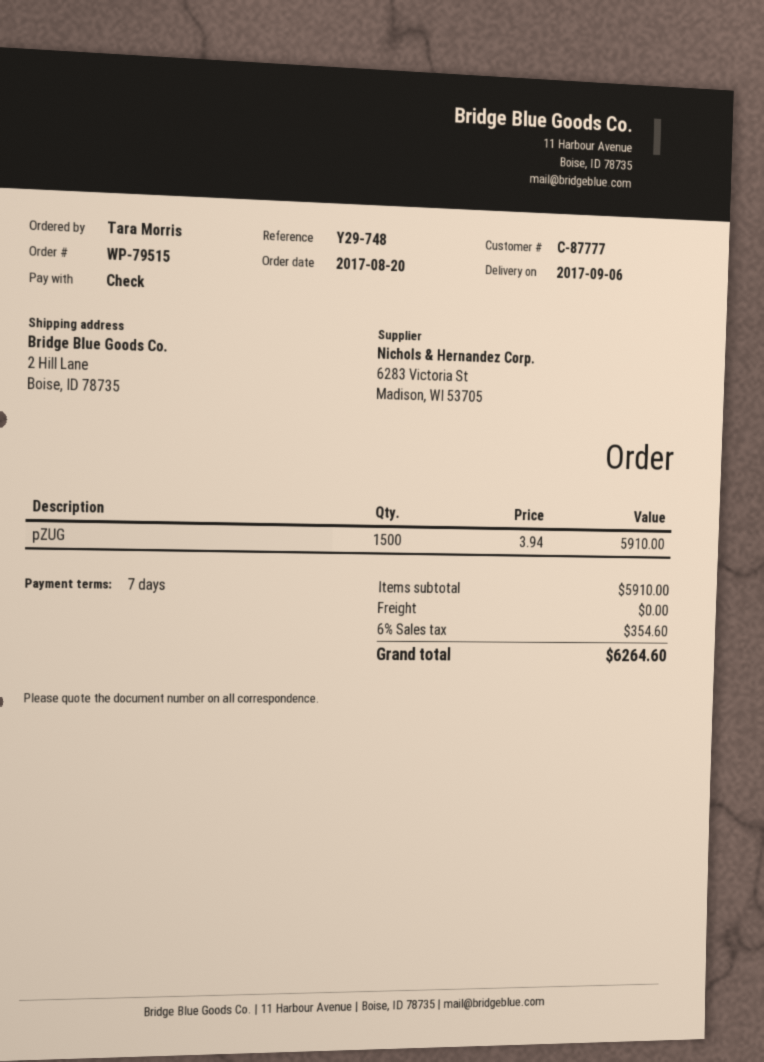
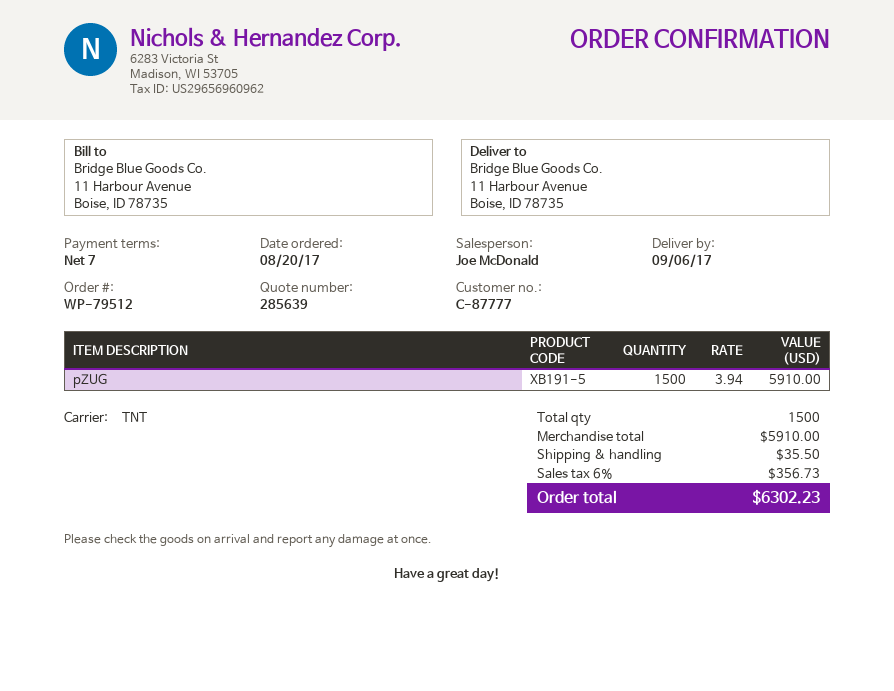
order number: WP-79515 -> WP-79512
ship to: 2 Hill Lane, Boise, ID 78735 -> 11 Harbour Avenue, Boise, ID 78735
shipping: 0.00 -> 35.50
tax: 6% = 354.60 -> 6% = 356.73
total: 6264.60 -> 6302.23

